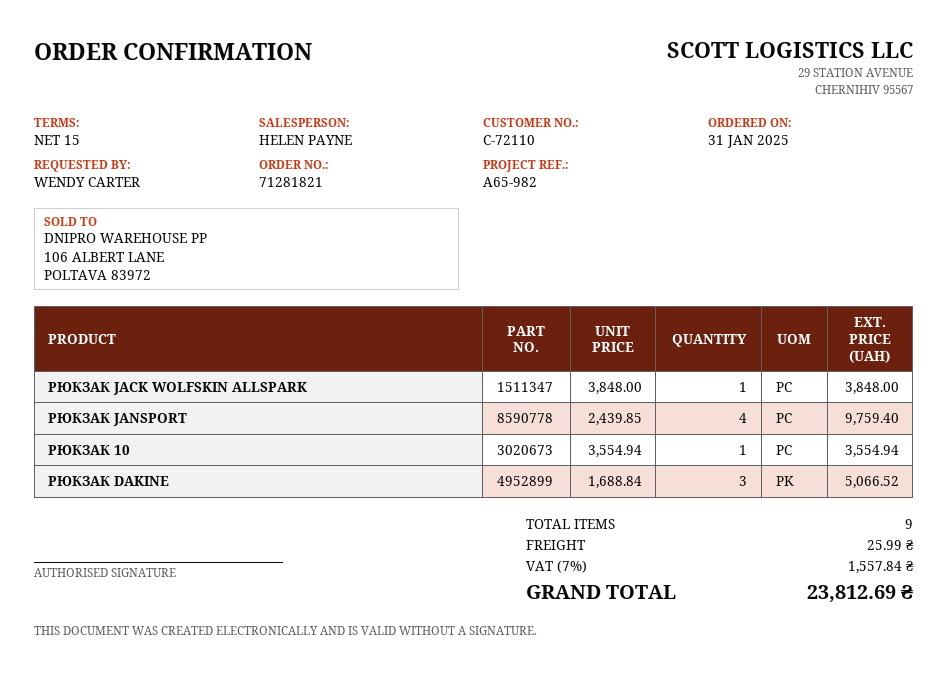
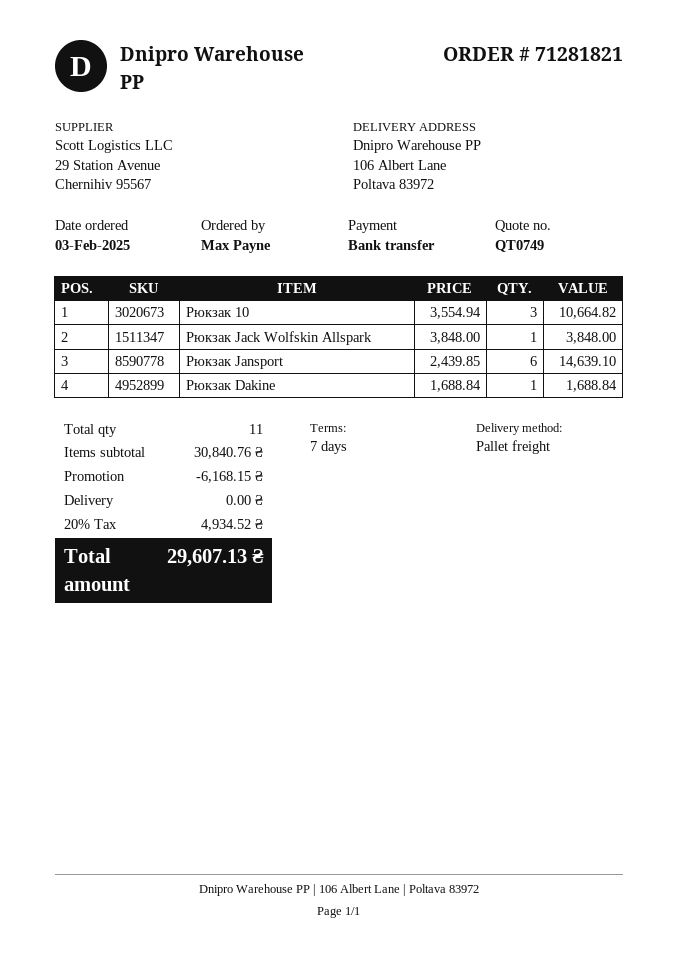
order date: 2025-01-31 -> 2025-02-03
payment terms: 15 days -> 7 days
ordered by: WENDY CARTER -> Max Payne
РЮКЗАК JANSPORT: 4 x 2439.85 = 9759.40 -> 6 x 2439.85 = 14639.10
РЮКЗАК 10: 1 x 3554.94 = 3554.94 -> 3 x 3554.94 = 10664.82
РЮКЗАК DAKINE: 3 x 1688.84 = 5066.52 -> 1 x 1688.84 = 1688.84
total quantity: 9 -> 11
discount: none -> 6168.15
shipping: 25.99 -> 0.00
tax: 7% = 1557.84 -> 20% = 4934.52
total: 23812.69 -> 29607.13

